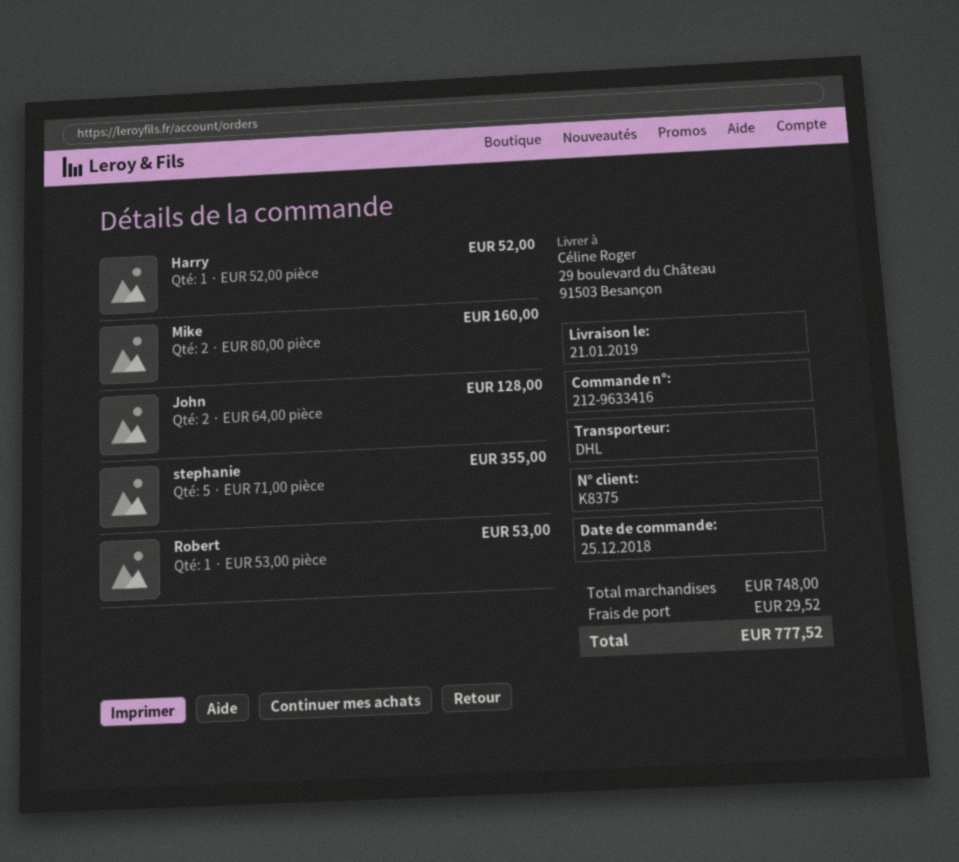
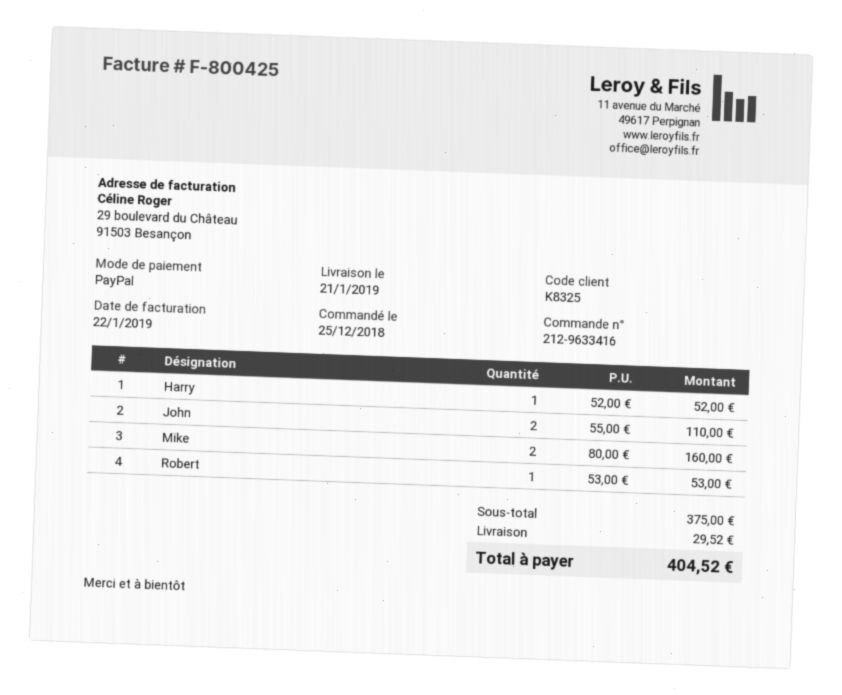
customer number: K8375 -> K8325
John: 2 x 64.00 = 128.00 -> 2 x 55.00 = 110.00
stephanie: 5 x 71.00 = 355.00 -> none
subtotal: 748.00 -> 375.00
total: 777.52 -> 404.52

